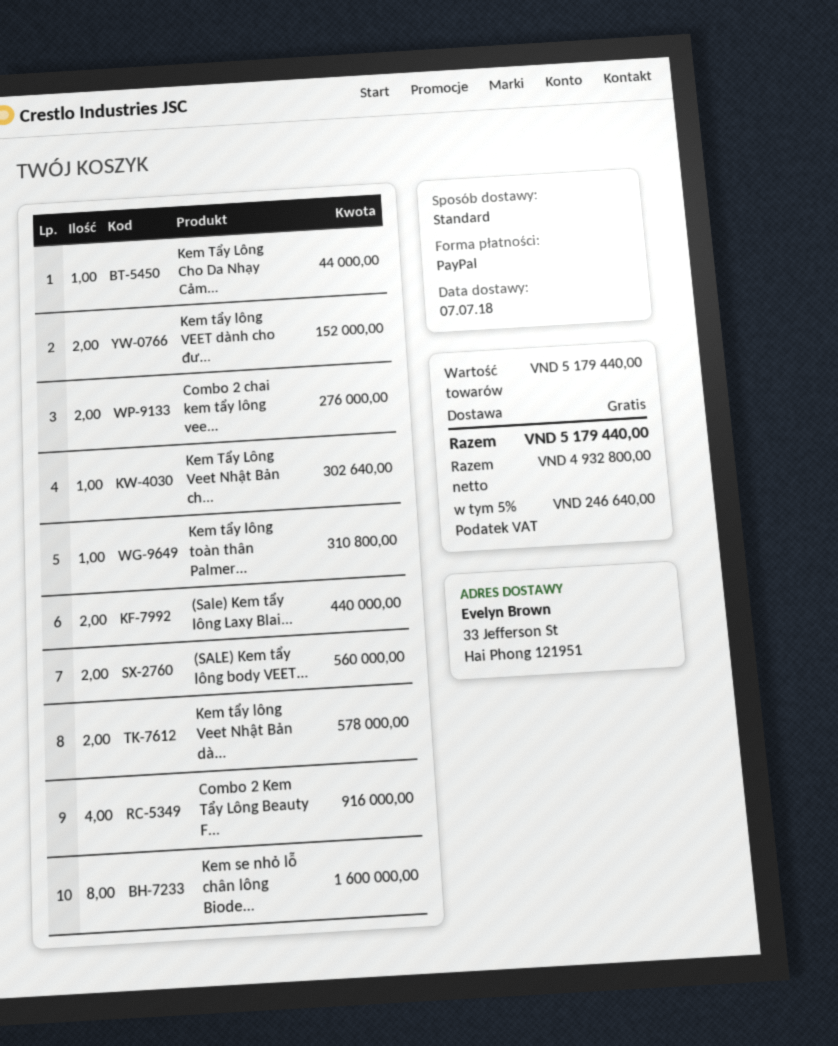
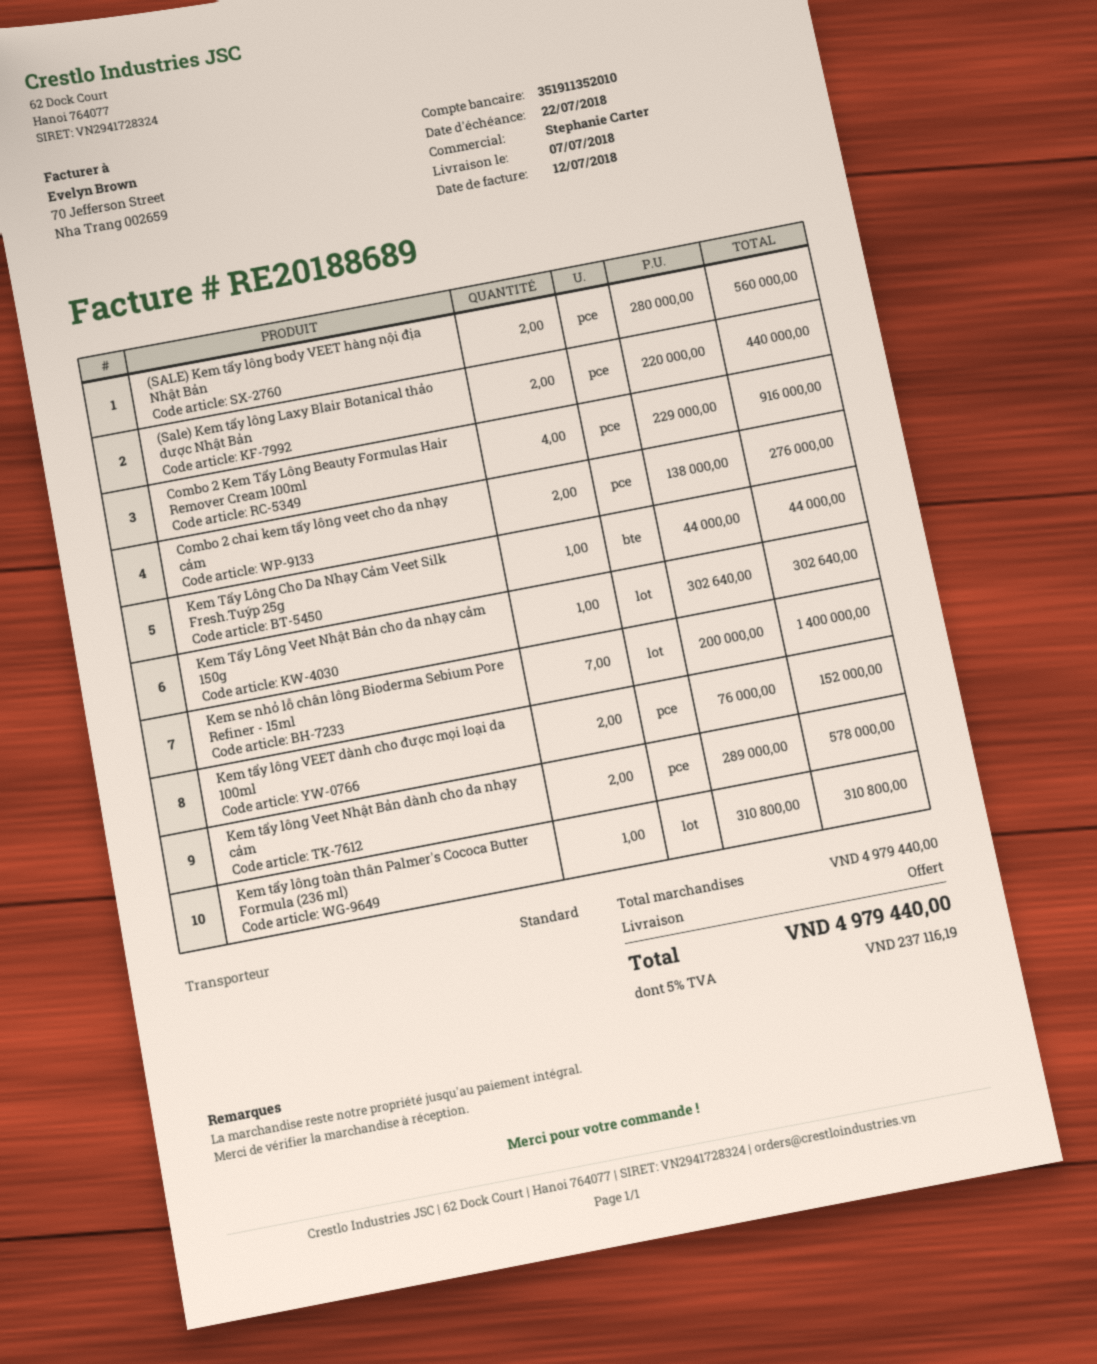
Kem se nhỏ lỗ chân lông Biode...: 8 for 1600000.00 -> 7 for 1400000.00
subtotal: 5179440.00 -> 4979440.00
tax: 5% = 246640.00 -> 5% = 237116.19
total: 5179440.00 -> 4979440.00

